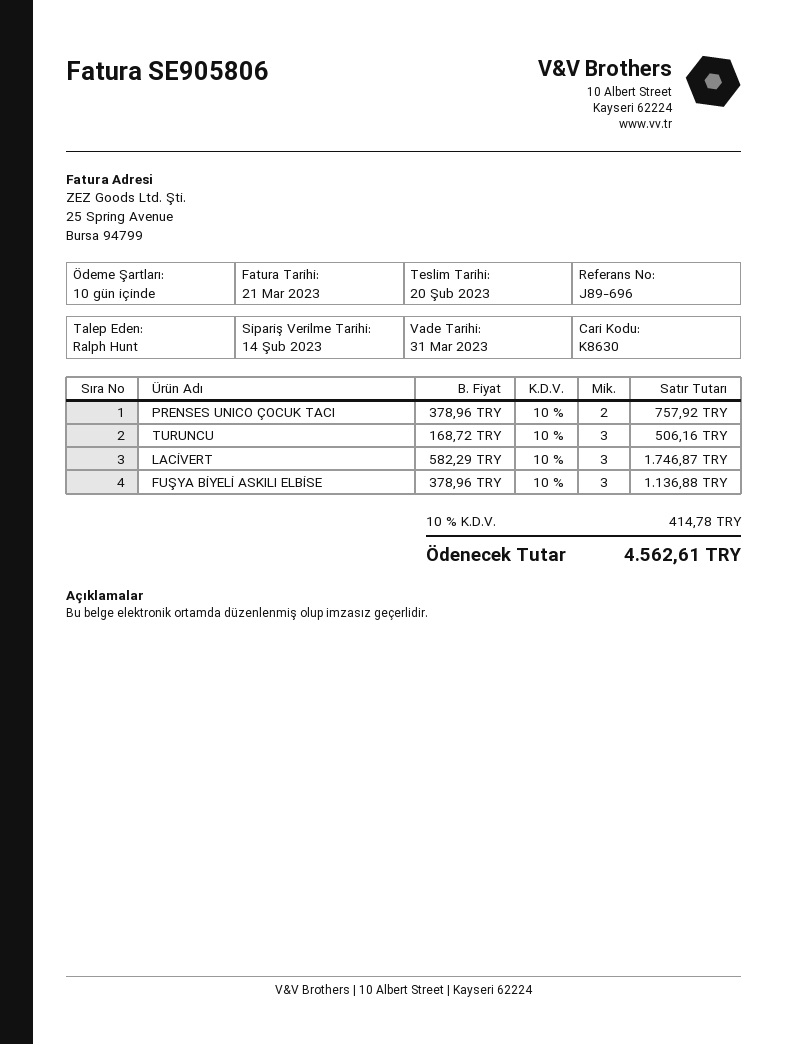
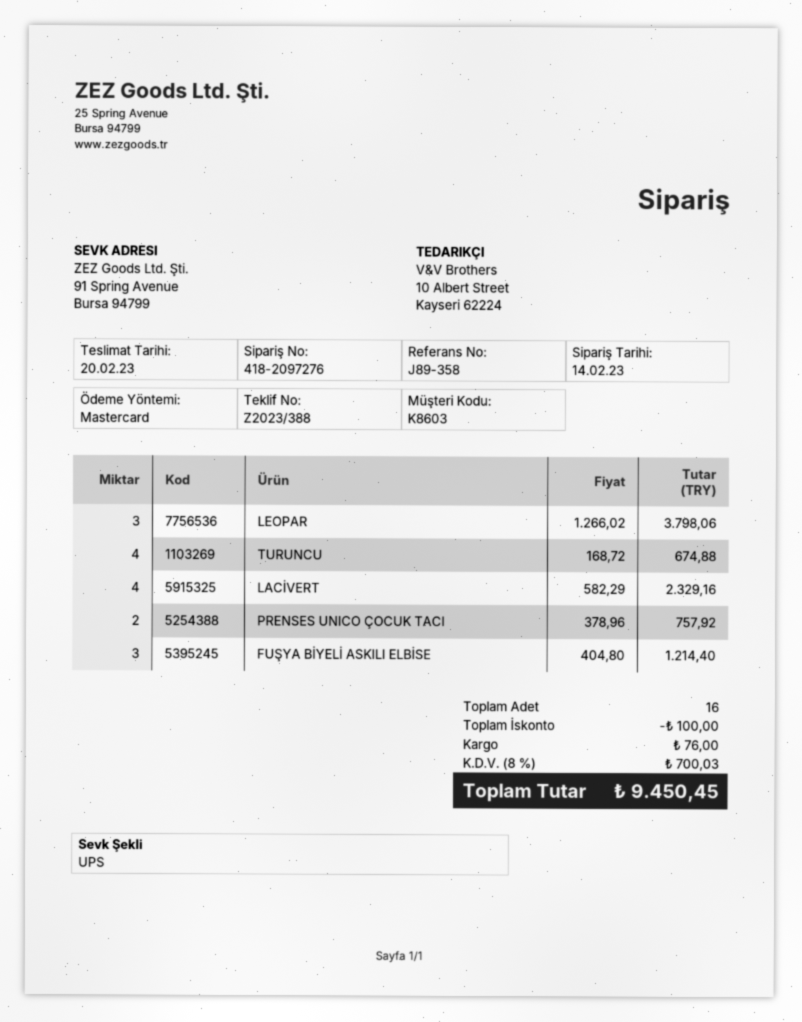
customer number: K8630 -> K8603
reference: J89-696 -> J89-358
TURUNCU: 3 x 168.72 = 506.16 -> 4 x 168.72 = 674.88
LACİVERT: 3 x 582.29 = 1746.87 -> 4 x 582.29 = 2329.16
FUŞYA BİYELİ ASKILI ELBİSE: 3 x 378.96 = 1136.88 -> 3 x 404.80 = 1214.40
LEOPAR: none -> 3 x 1266.02 = 3798.06
discount: none -> 100.00
shipping: none -> 76.00
tax: 10% = 414.78 -> 8% = 700.03
total: 4562.61 -> 9450.45

